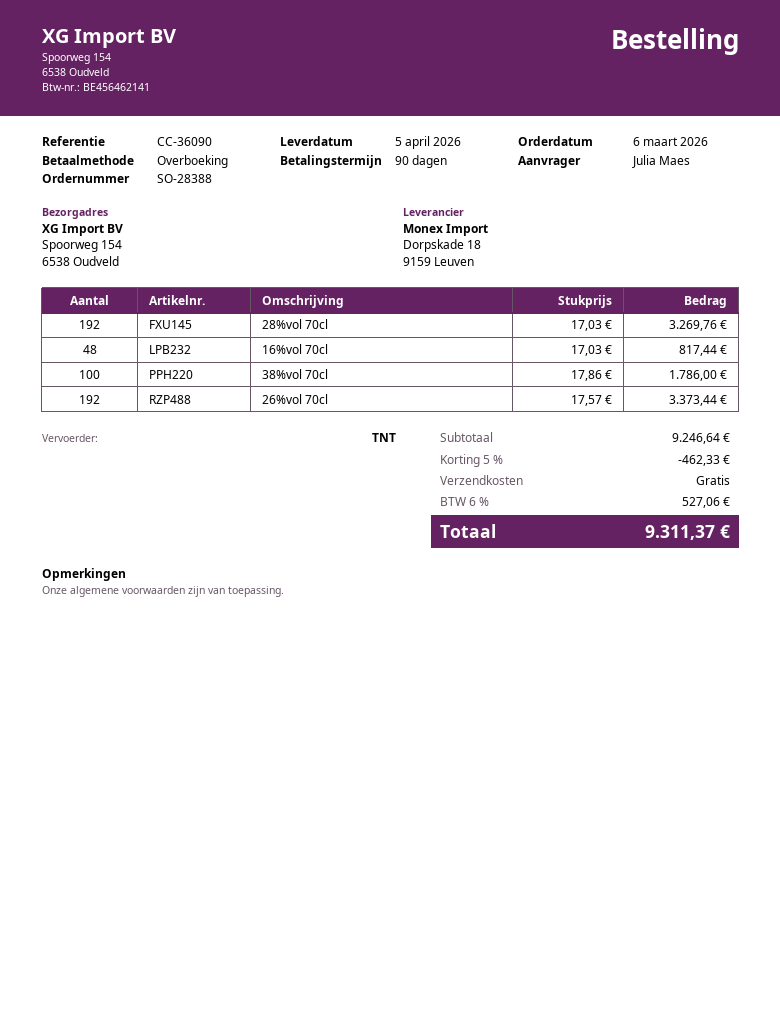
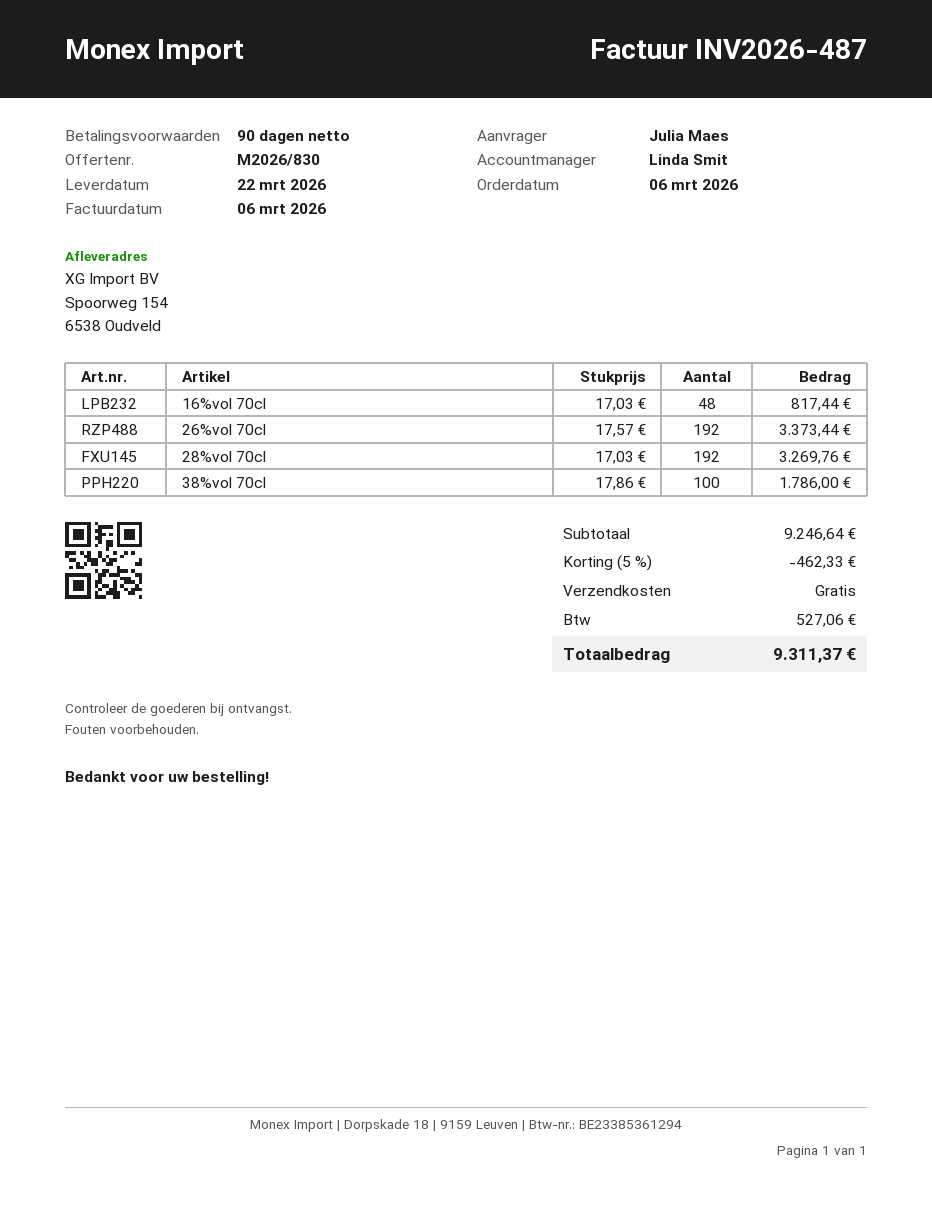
delivery date: 2026-04-05 -> 2026-03-22

